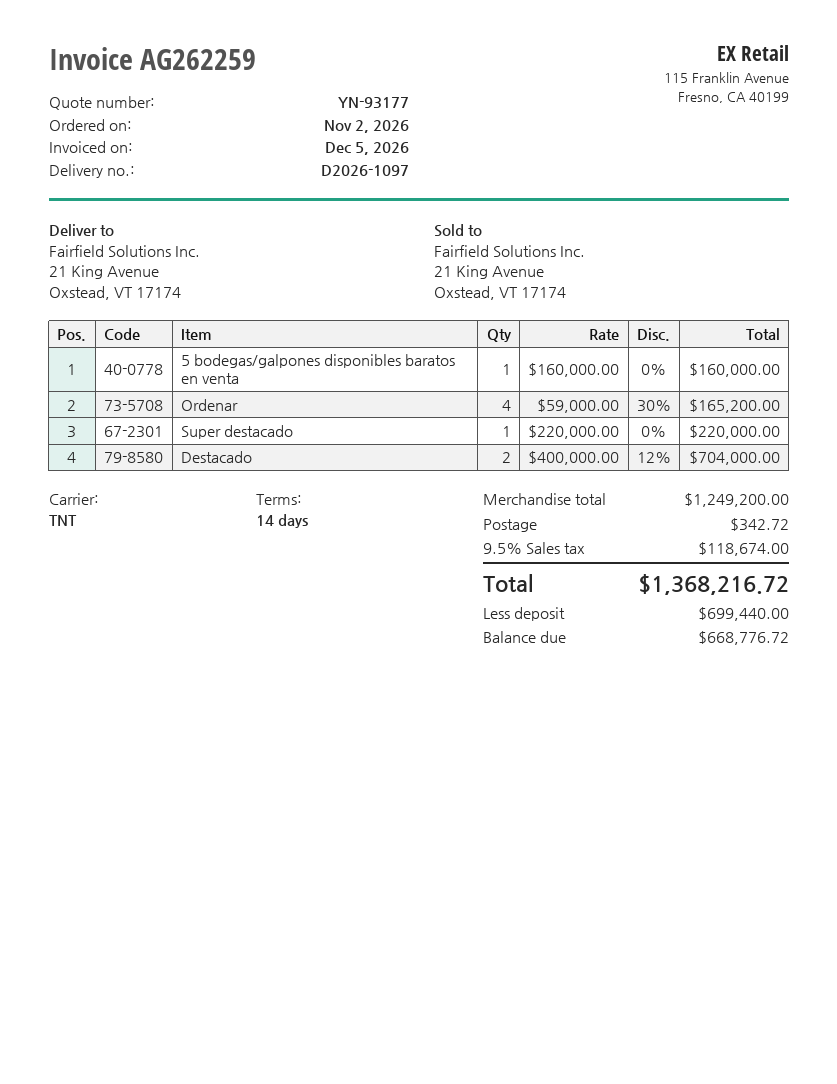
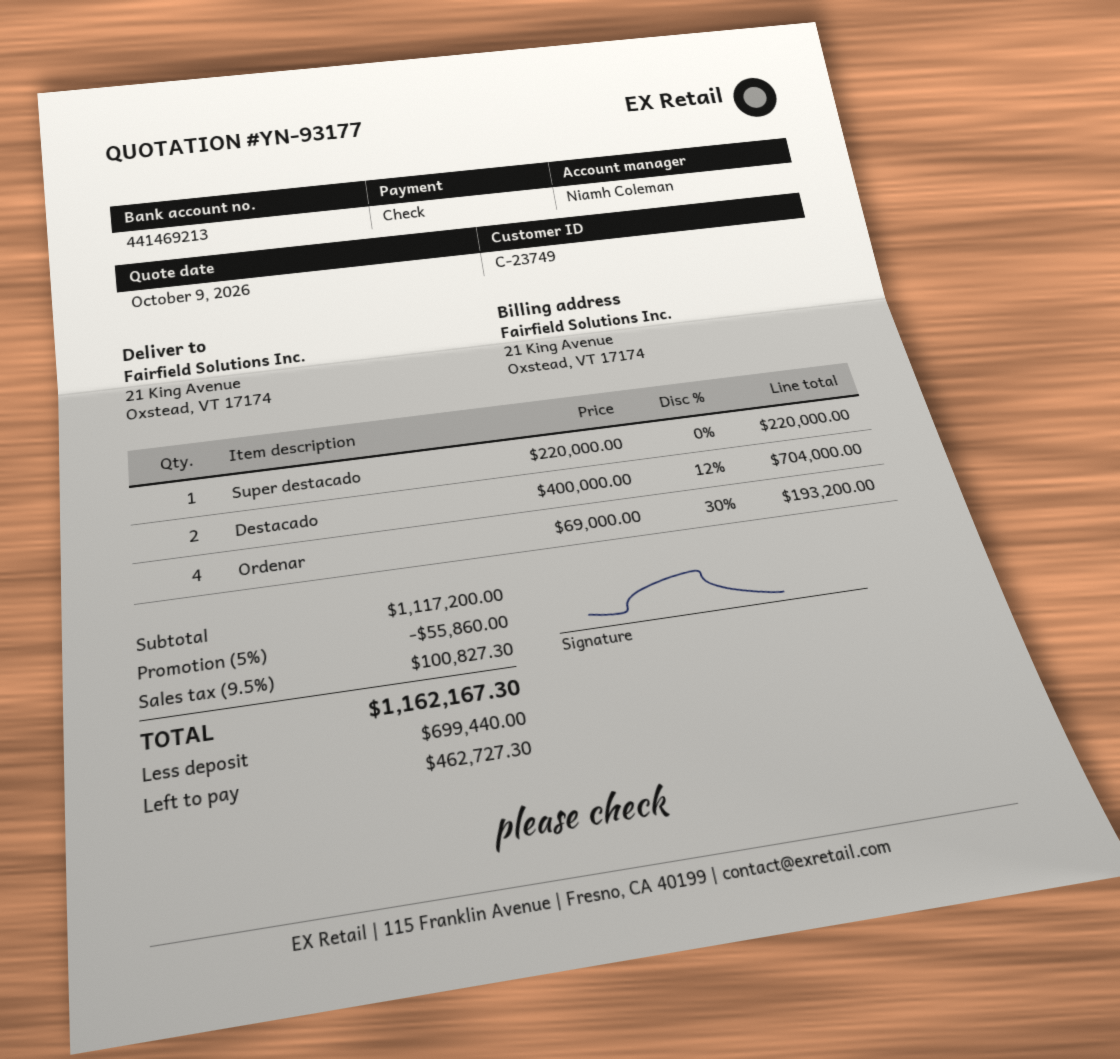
5 bodegas/galpones disponibles baratos en venta: 1 x 160000.00 = 160000.00 -> none
Ordenar: 4 x 59000.00 - 30% = 165200.00 -> 4 x 69000.00 - 30% = 193200.00
subtotal: 1249200.00 -> 1117200.00
discount: none -> 5% = 55860.00
shipping: 342.72 -> none
tax: 9.5% = 118674.00 -> 9.5% = 100827.30
total: 1368216.72 -> 1162167.30
balance: 668776.72 -> 462727.30

